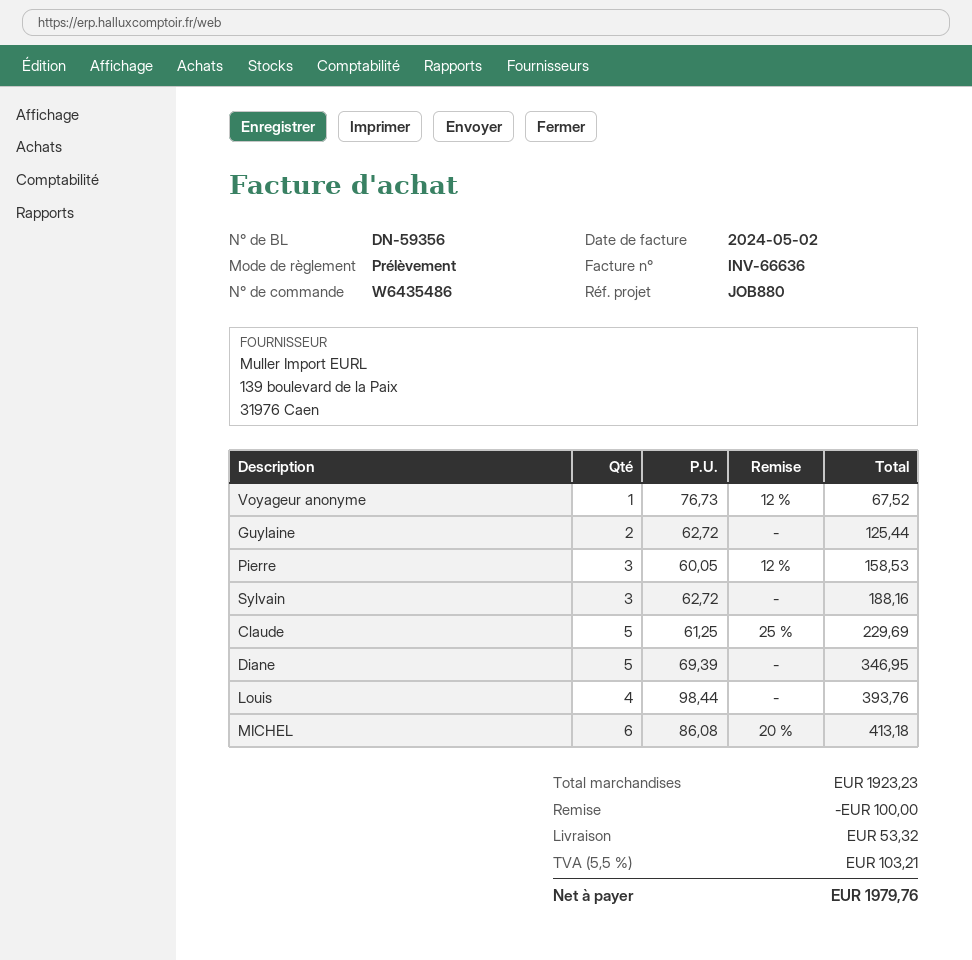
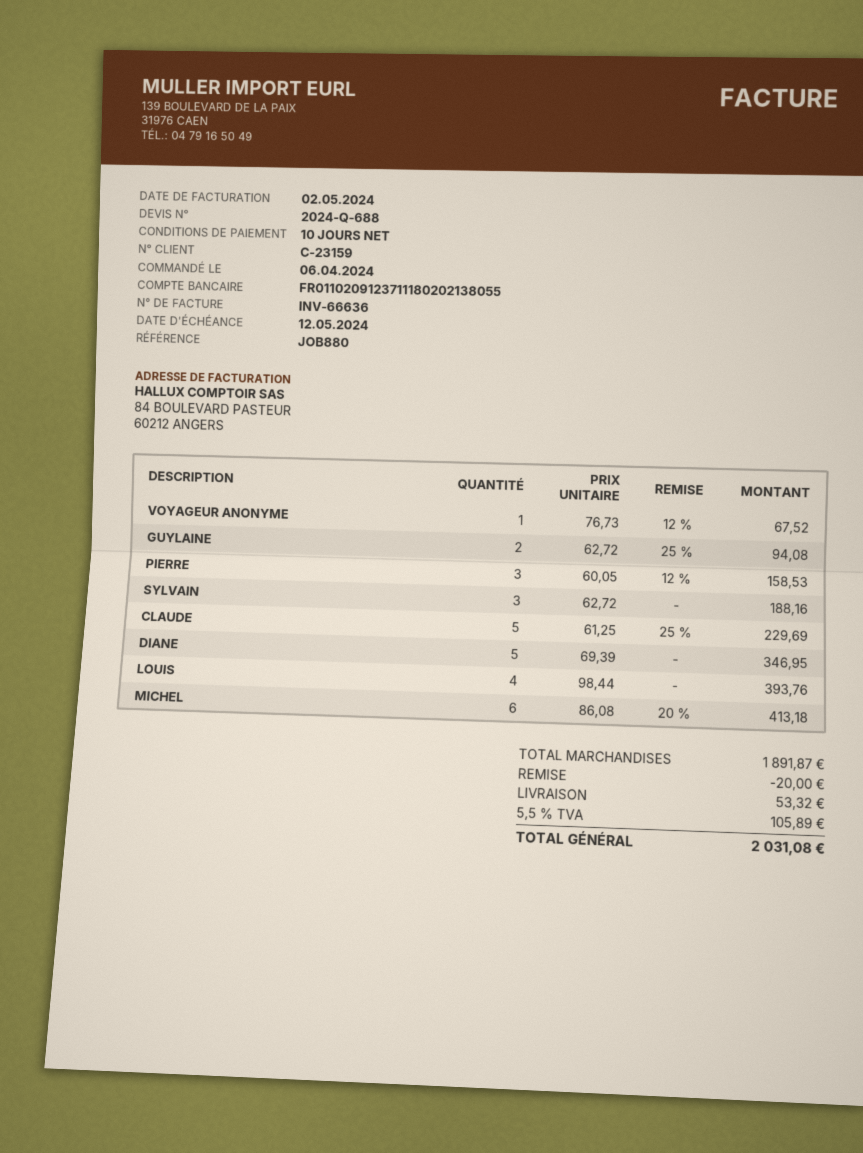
Guylaine: 2 x 62.72 = 125.44 -> 2 x 62.72 - 25% = 94.08
subtotal: 1923.23 -> 1891.87
discount: 100.00 -> 20.00
tax: 5.5% = 103.21 -> 5.5% = 105.89
total: 1979.76 -> 2031.08

